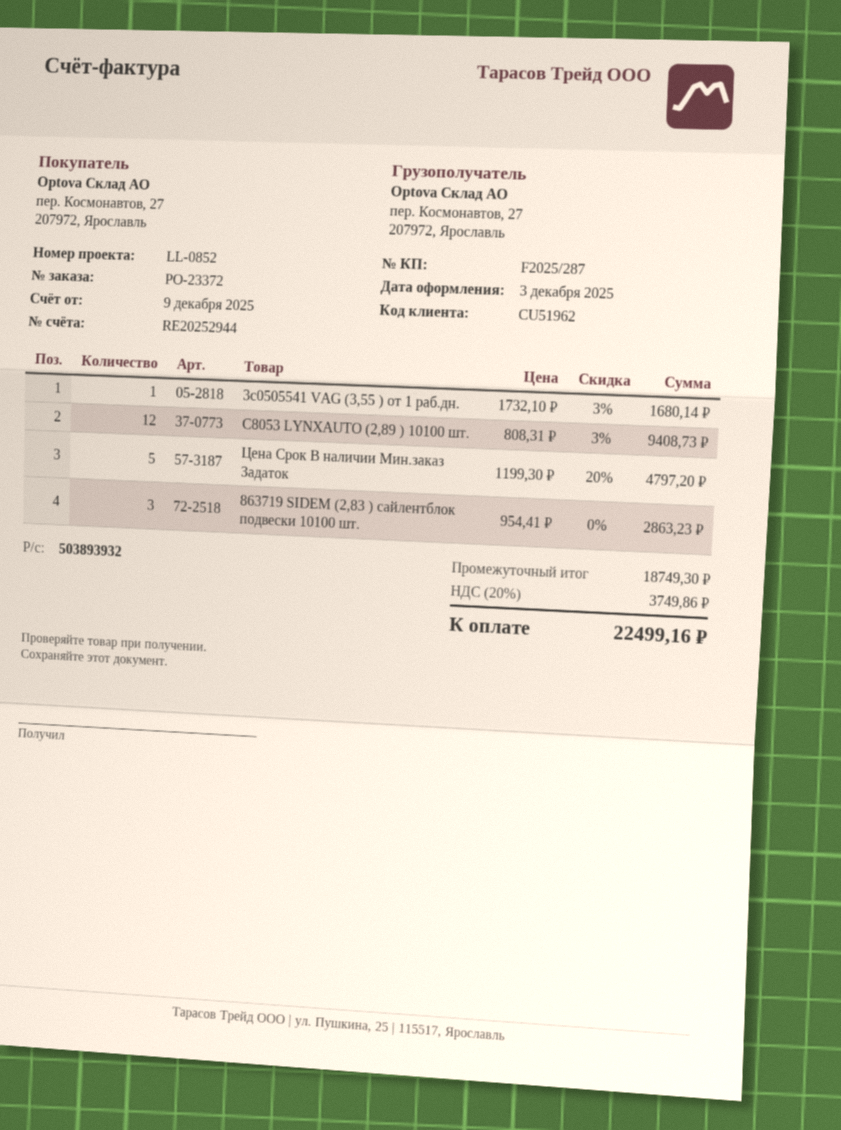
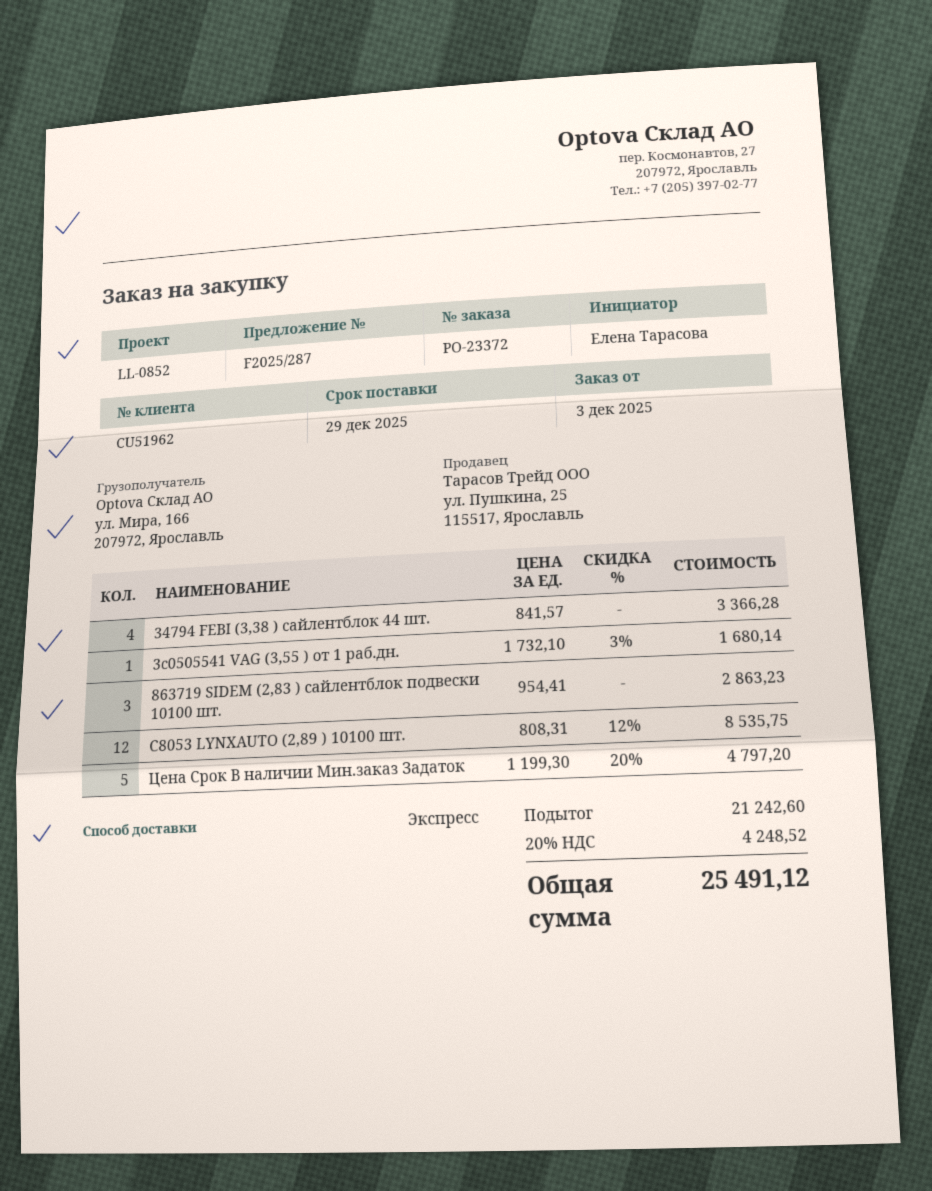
ship to: пер. Космонавтов, 27, 207972, Ярославль -> ул. Мира, 166, 207972, Ярославль
C8053 LYNXAUTO (2,89 ) 10100 шт.: 12 x 808.31 - 3% = 9408.73 -> 12 x 808.31 - 12% = 8535.75
34794 FEBI (3,38 ) сайлентблок 44 шт.: none -> 4 x 841.57 = 3366.28
subtotal: 18749.30 -> 21242.60
tax: 20% = 3749.86 -> 20% = 4248.52
total: 22499.16 -> 25491.12

